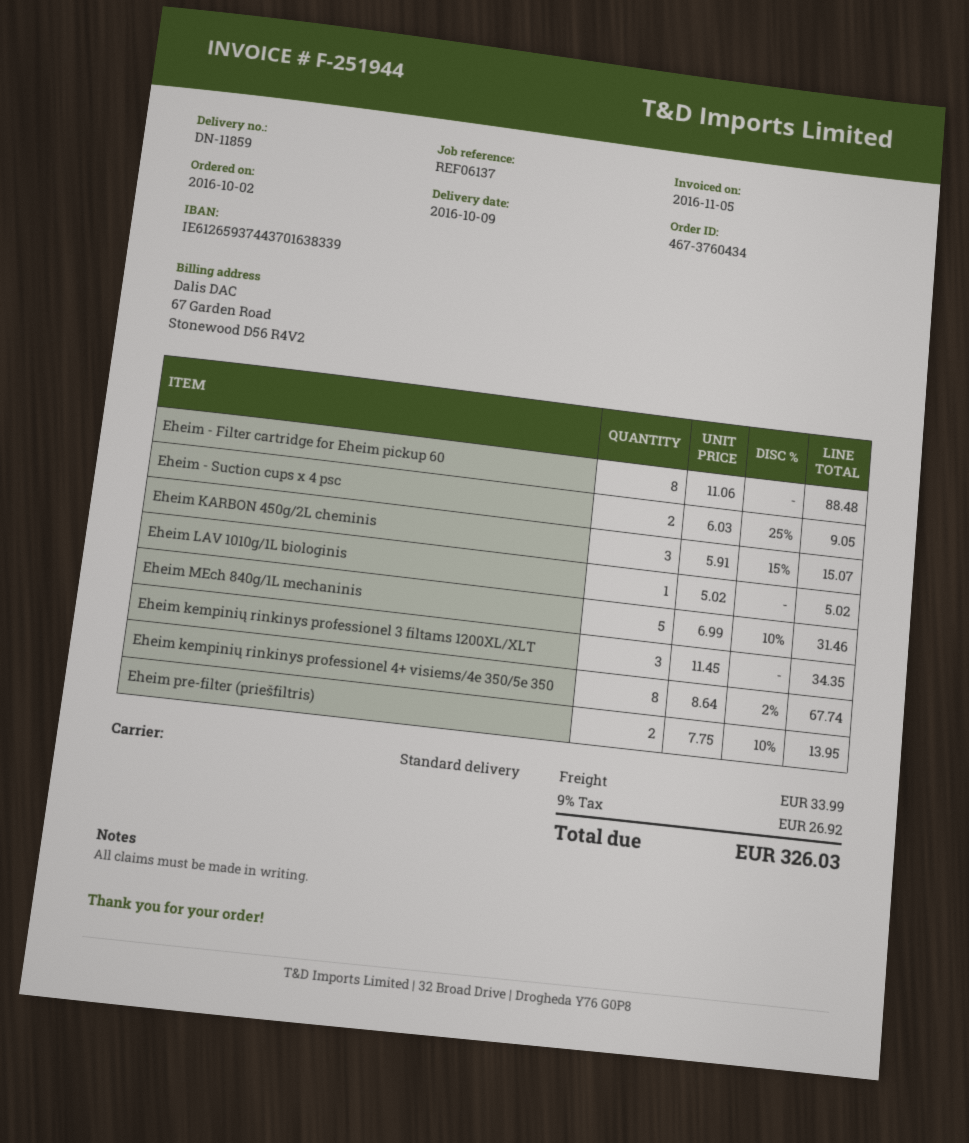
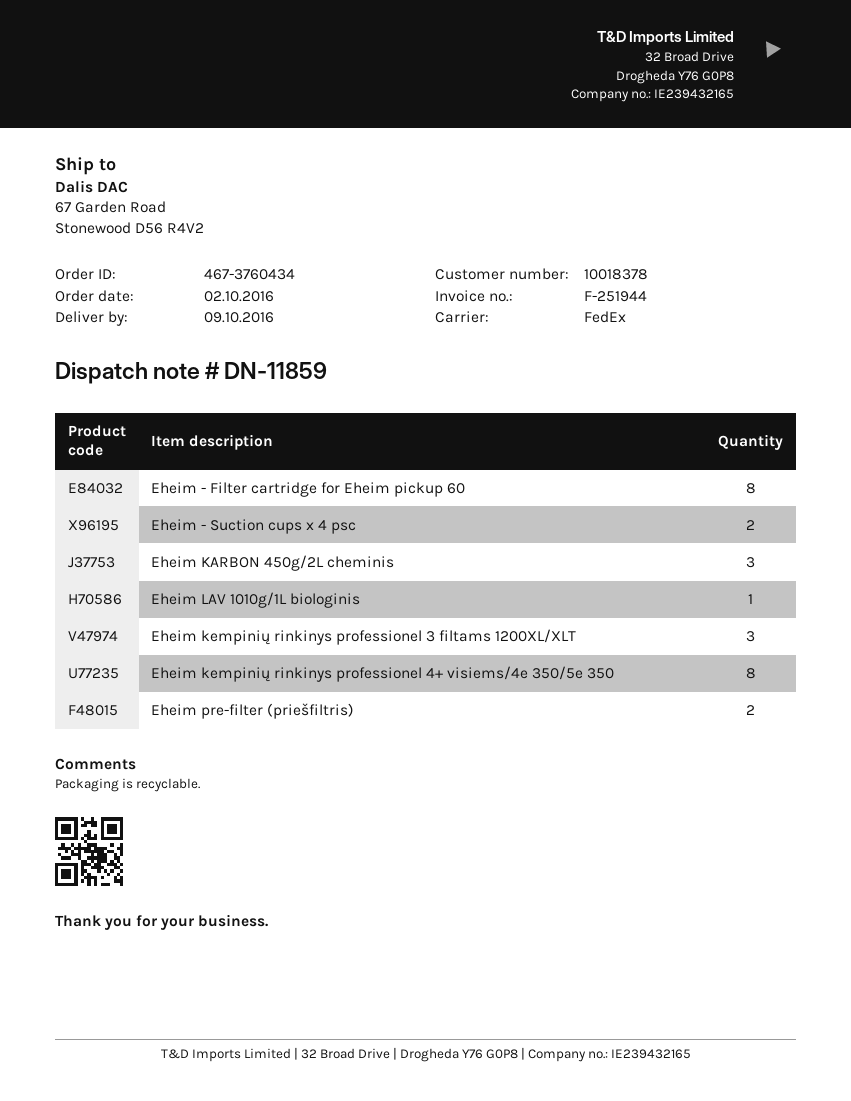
shipping method: standard -> FedEx
Eheim MEch 840g/1L mechaninis: 5 -> none

